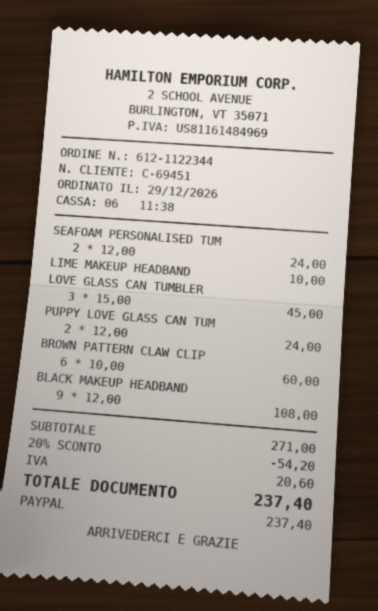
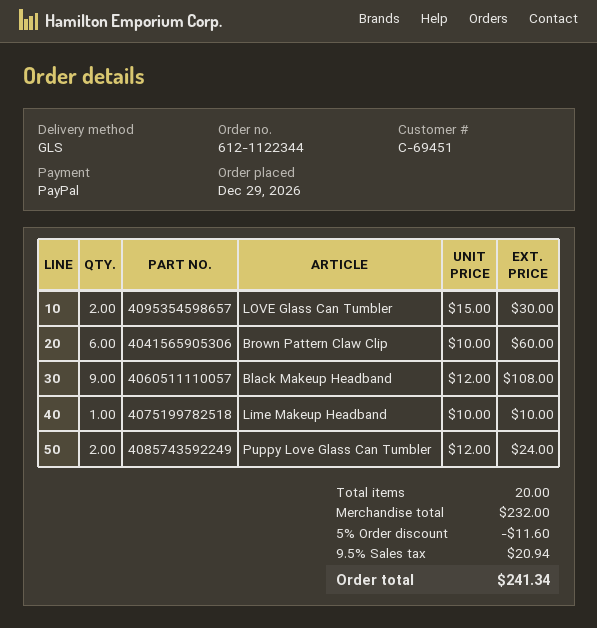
SEAFOAM PERSONALISED TUM: 2 x 12.00 = 24.00 -> none
LOVE GLASS CAN TUMBLER: 3 x 15.00 = 45.00 -> 2 x 15.00 = 30.00
subtotal: 271.00 -> 232.00
discount: 20% = 54.20 -> 5% = 11.60
tax: 20.60 -> 20.94
total: 237.40 -> 241.34

